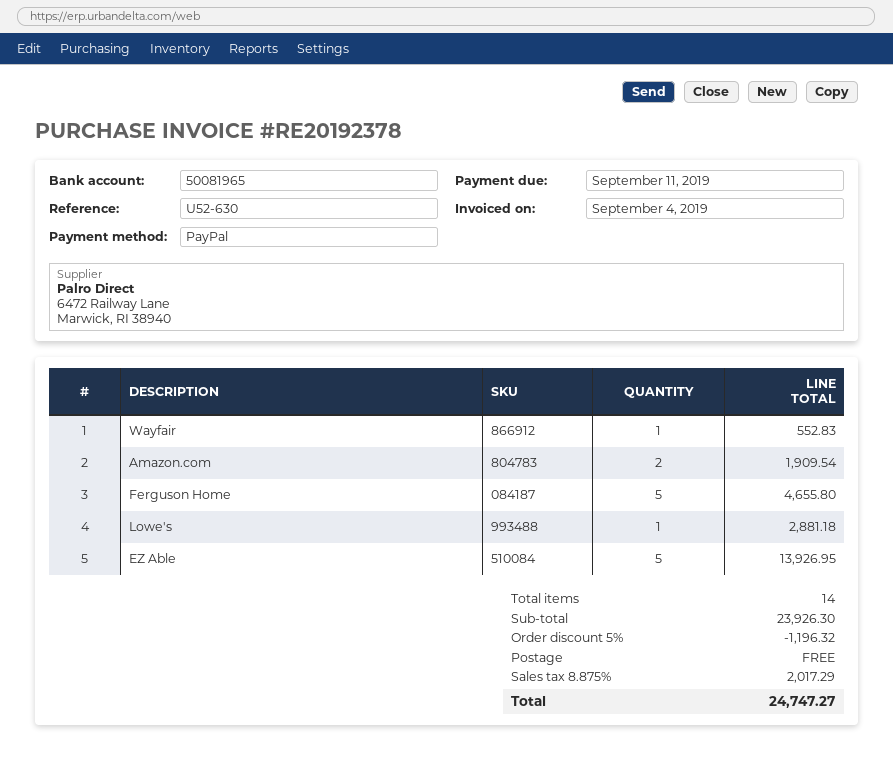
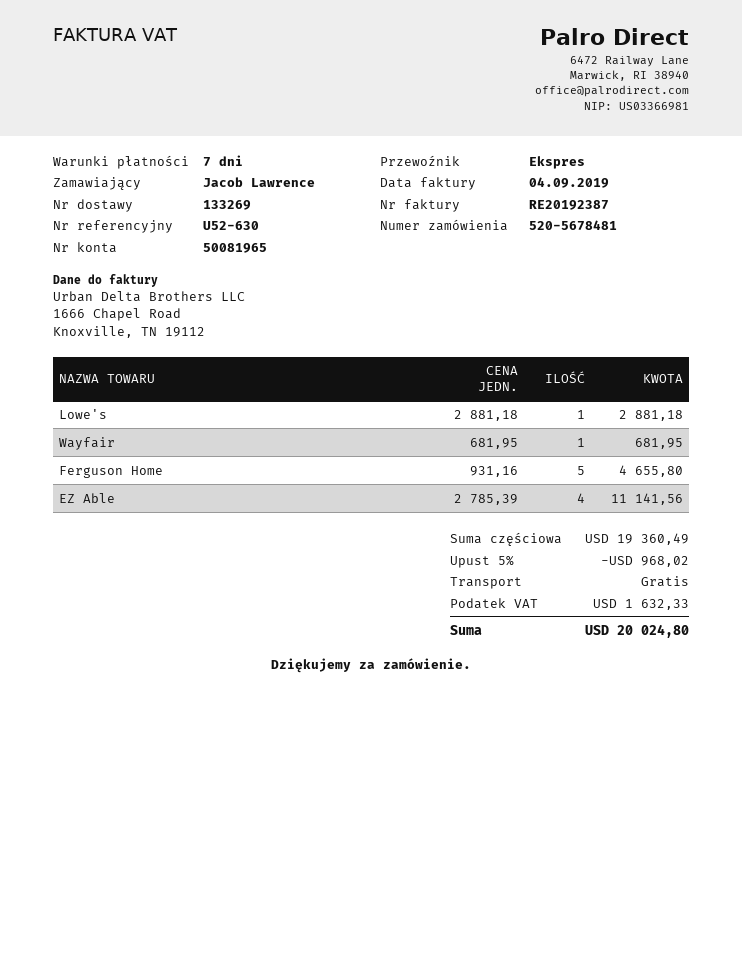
invoice number: RE20192378 -> RE20192387
Wayfair: 1 for 552.83 -> 1 for 681.95
Amazon.com: 2 for 1909.54 -> none
EZ Able: 5 for 13926.95 -> 4 for 11141.56
subtotal: 23926.30 -> 19360.49
discount: 5% = 1196.32 -> 5% = 968.02
tax: 2017.29 -> 1632.33
total: 24747.27 -> 20024.80

